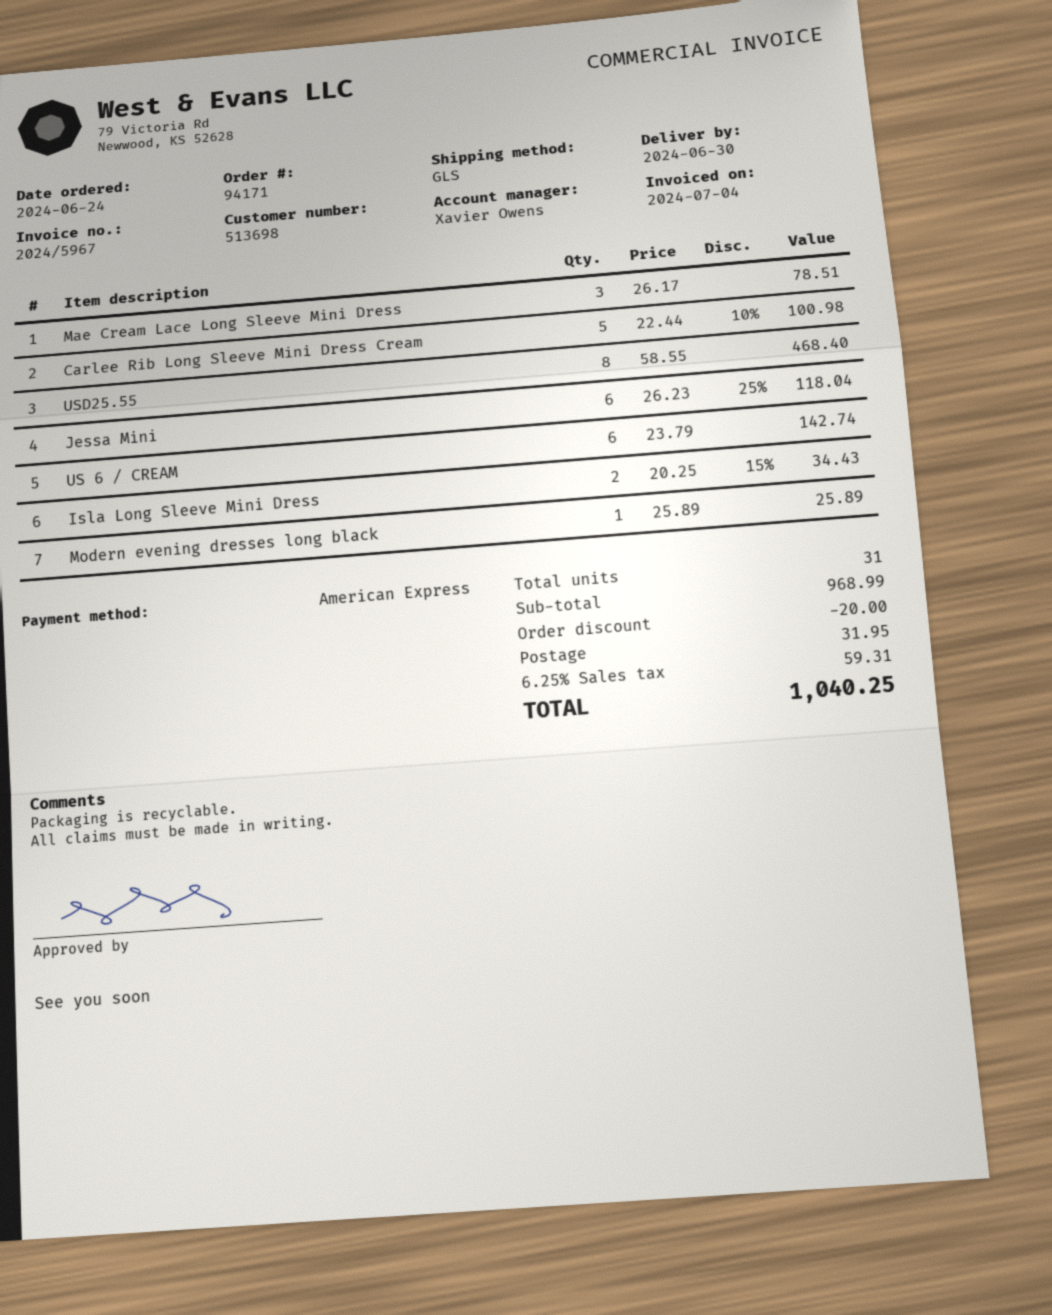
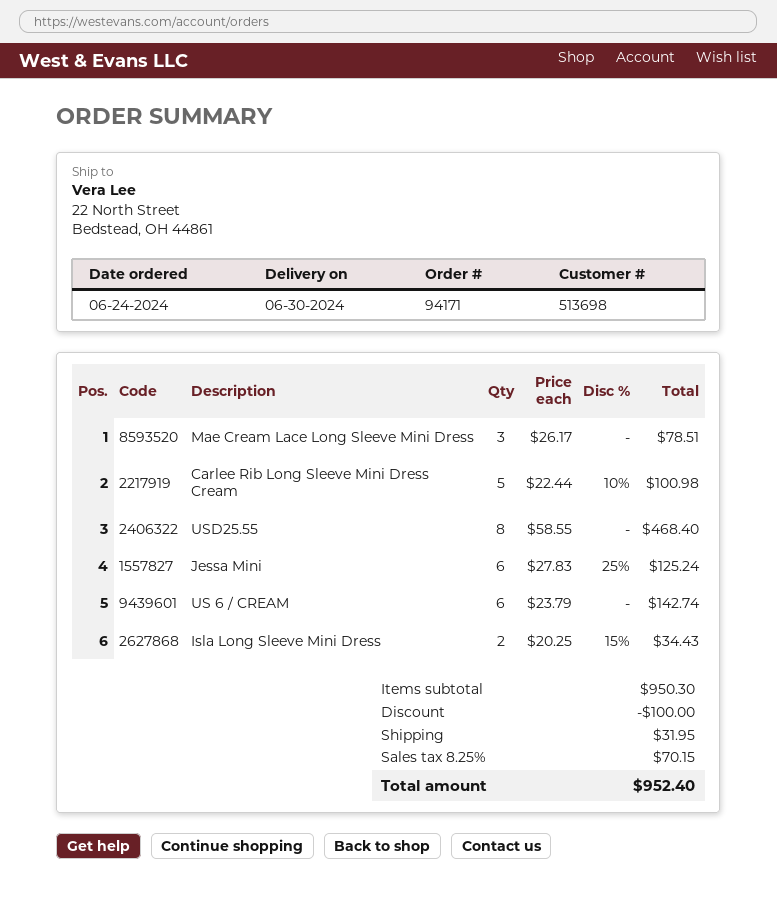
Jessa Mini: 6 x 26.23 - 25% = 118.04 -> 6 x 27.83 - 25% = 125.24
Modern evening dresses long black: 1 x 25.89 = 25.89 -> none
subtotal: 968.99 -> 950.30
discount: 20.00 -> 100.00
tax: 6.25% = 59.31 -> 8.25% = 70.15
total: 1040.25 -> 952.40

